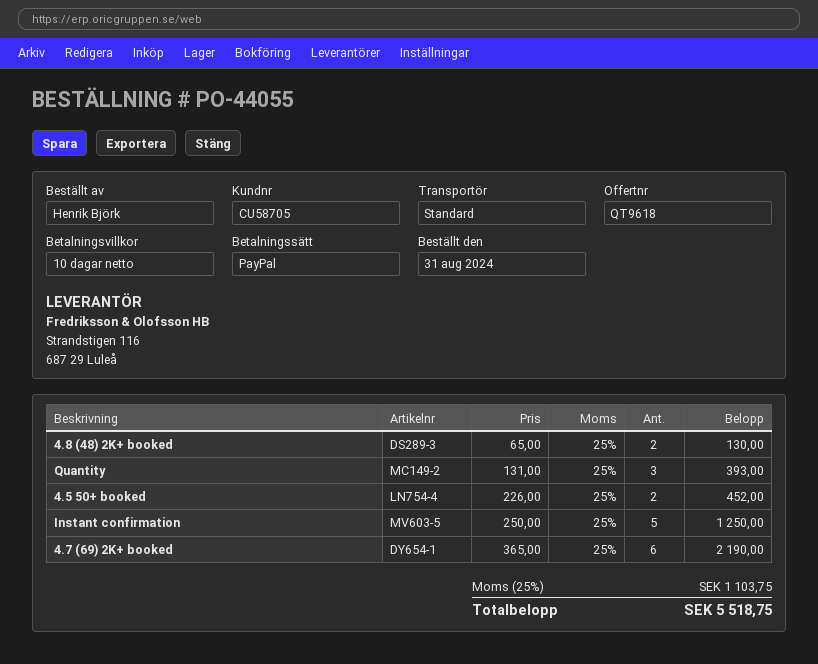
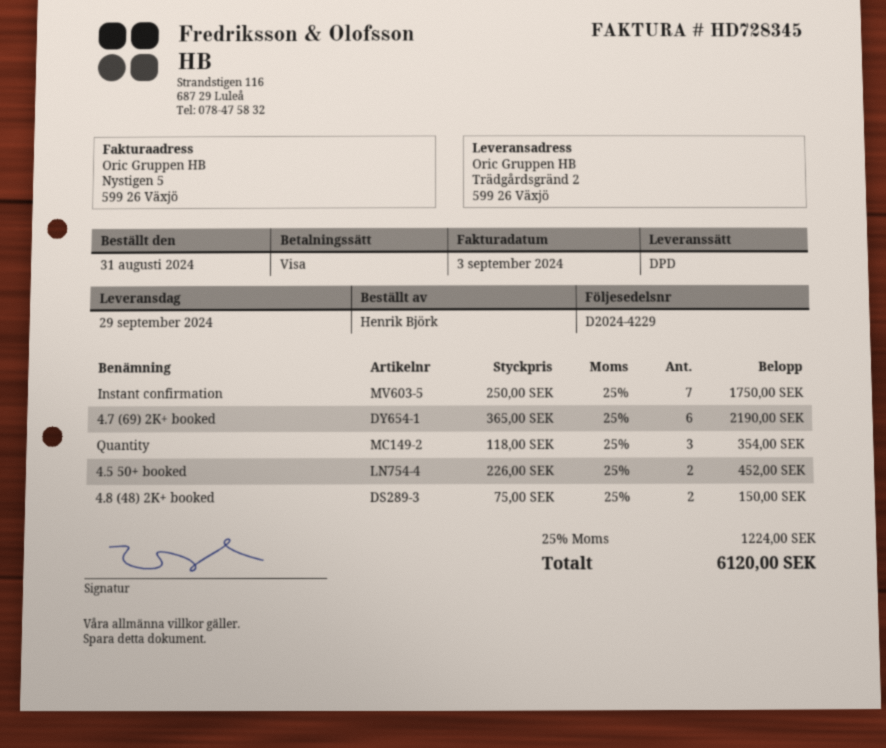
payment method: PayPal -> Visa
shipping method: standard -> DPD
4.8 (48) 2K+ booked: 2 x 65.00 = 130.00 -> 2 x 75.00 = 150.00
Quantity: 3 x 131.00 = 393.00 -> 3 x 118.00 = 354.00
Instant confirmation: 5 x 250.00 = 1250.00 -> 7 x 250.00 = 1750.00
tax: 25% = 1103.75 -> 25% = 1224.00
total: 5518.75 -> 6120.00

